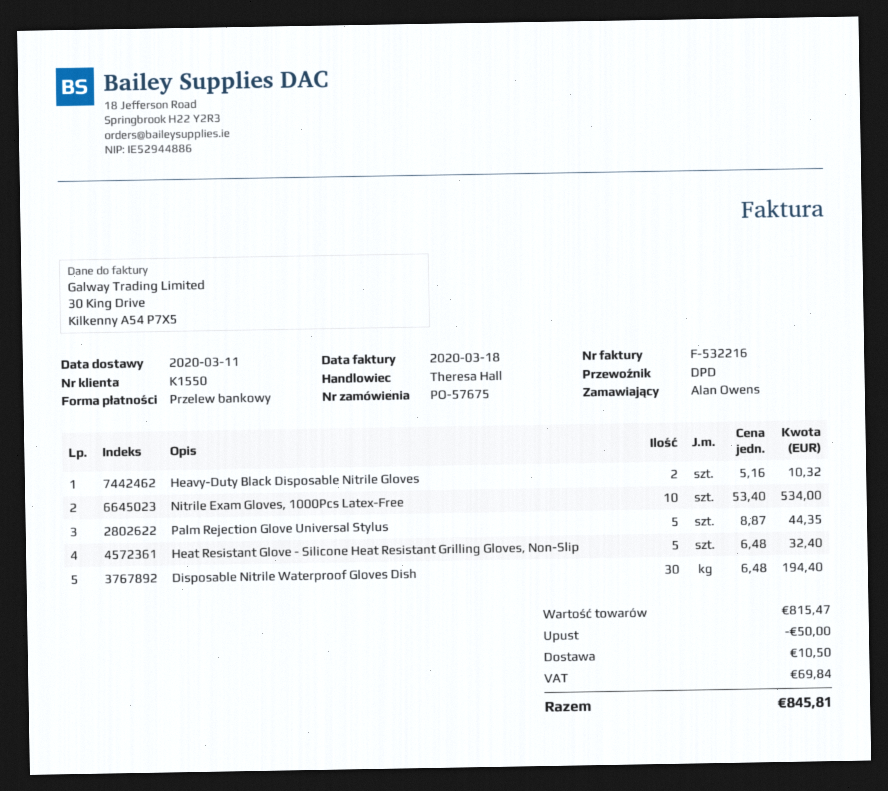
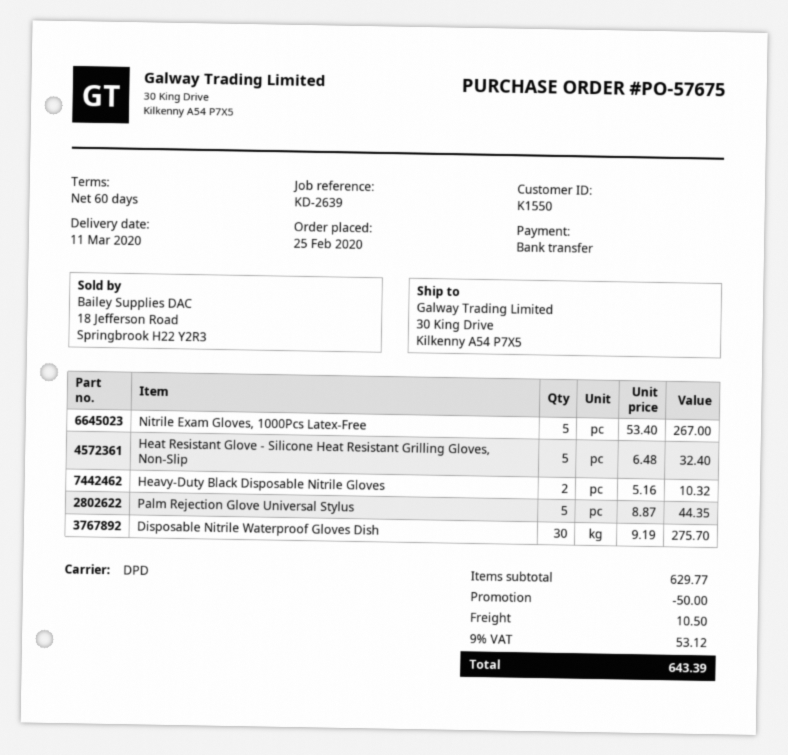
Nitrile Exam Gloves, 1000Pcs Latex-Free: 10 x 53.40 = 534.00 -> 5 x 53.40 = 267.00
Disposable Nitrile Waterproof Gloves Dish: 30 x 6.48 = 194.40 -> 30 x 9.19 = 275.70
subtotal: 815.47 -> 629.77
tax: 69.84 -> 53.12
total: 845.81 -> 643.39

